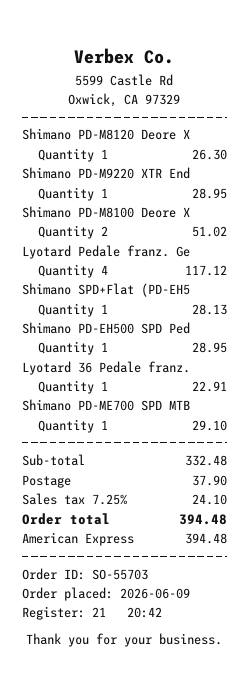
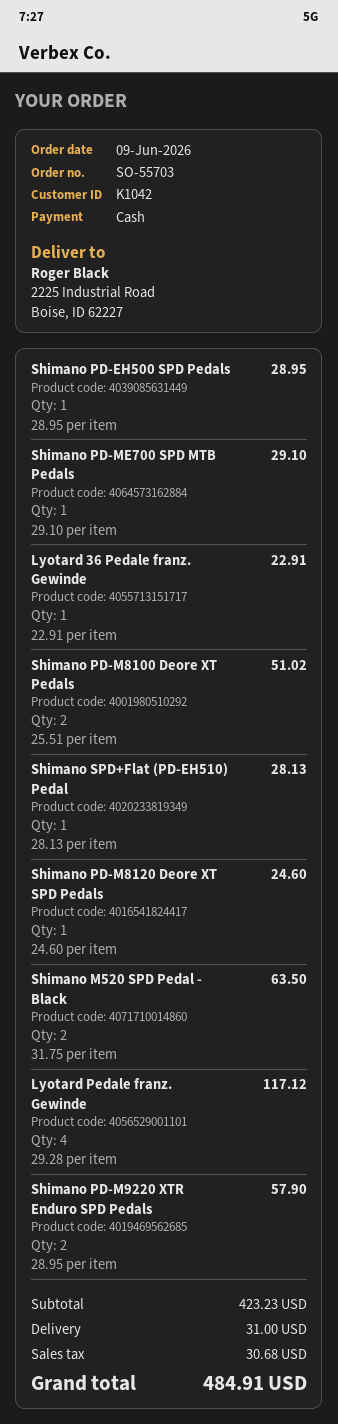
payment method: American Express -> cash
Shimano PD-M8120 Deore X: 1 for 26.30 -> 1 for 24.60
Shimano PD-M9220 XTR End: 1 for 28.95 -> 2 for 57.90
Shimano M520 SPD Pedal - Black: none -> 2 for 63.50
subtotal: 332.48 -> 423.23
shipping: 37.90 -> 31.00
tax: 24.10 -> 30.68
total: 394.48 -> 484.91

